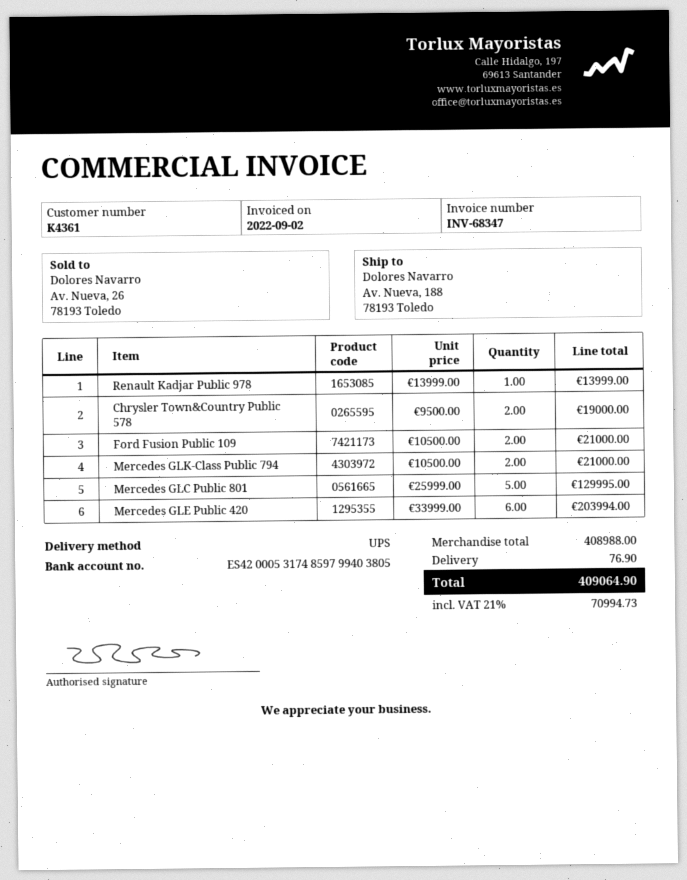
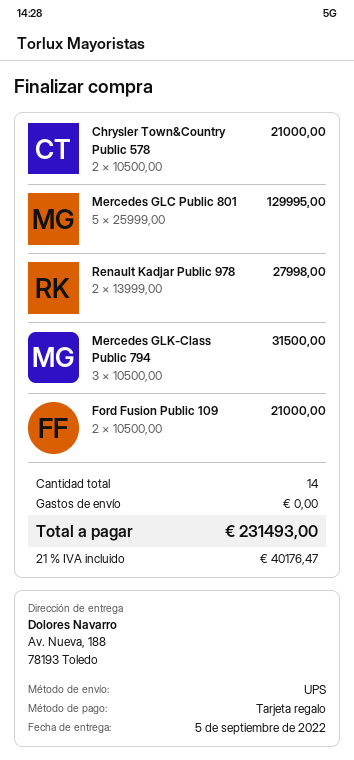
Renault Kadjar Public 978: 1 x 13999.00 = 13999.00 -> 2 x 13999.00 = 27998.00
Chrysler Town&Country Public 578: 2 x 9500.00 = 19000.00 -> 2 x 10500.00 = 21000.00
Mercedes GLK-Class Public 794: 2 x 10500.00 = 21000.00 -> 3 x 10500.00 = 31500.00
Mercedes GLE Public 420: 6 x 33999.00 = 203994.00 -> none
shipping: 76.90 -> 0.00
tax: 21% = 70994.73 -> 21% = 40176.47
total: 409064.90 -> 231493.00

